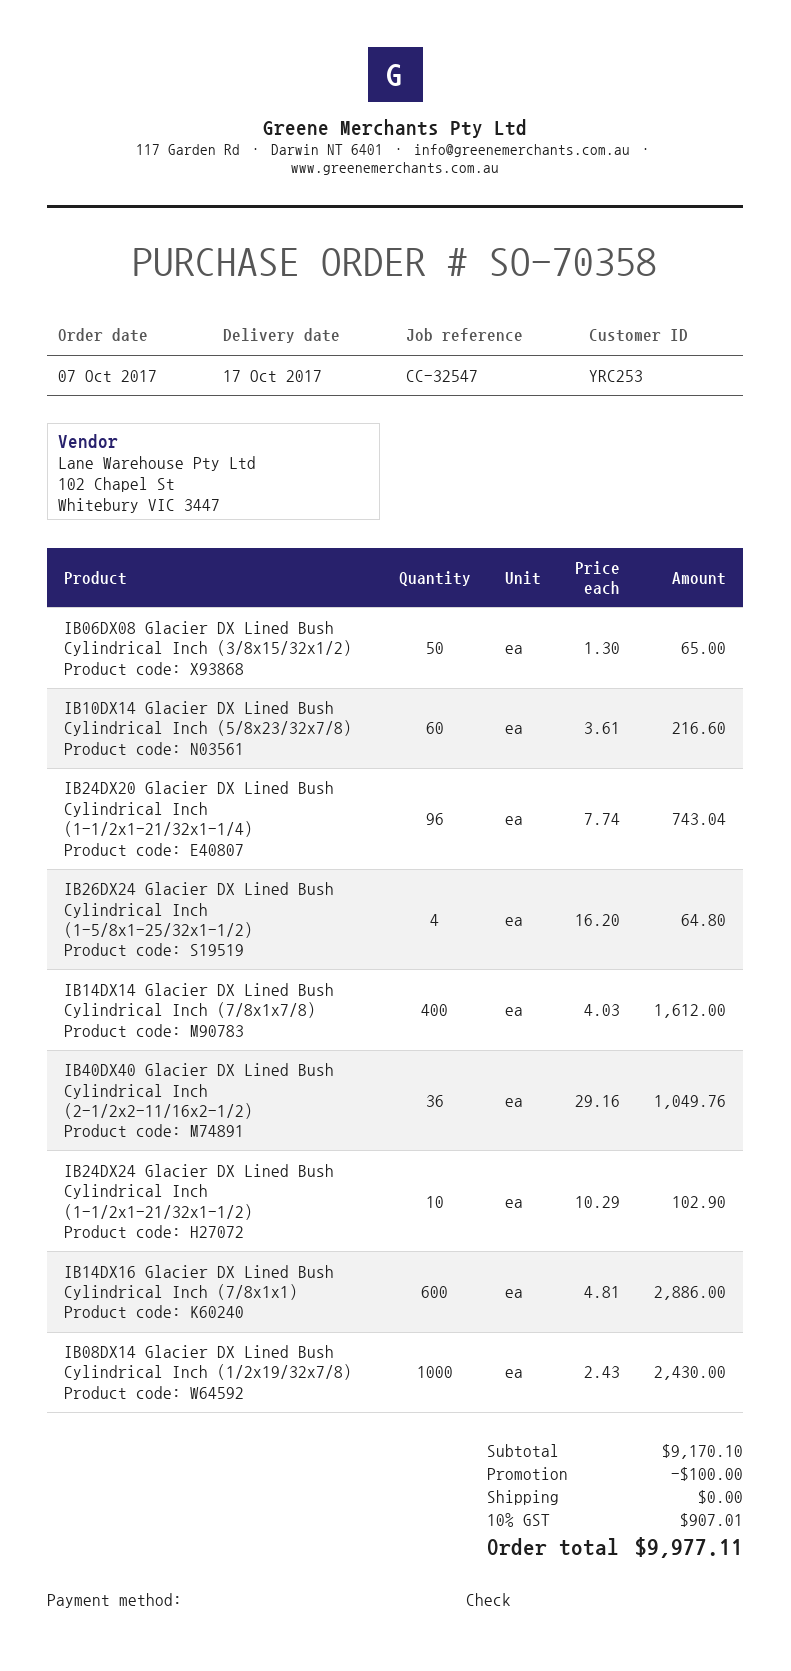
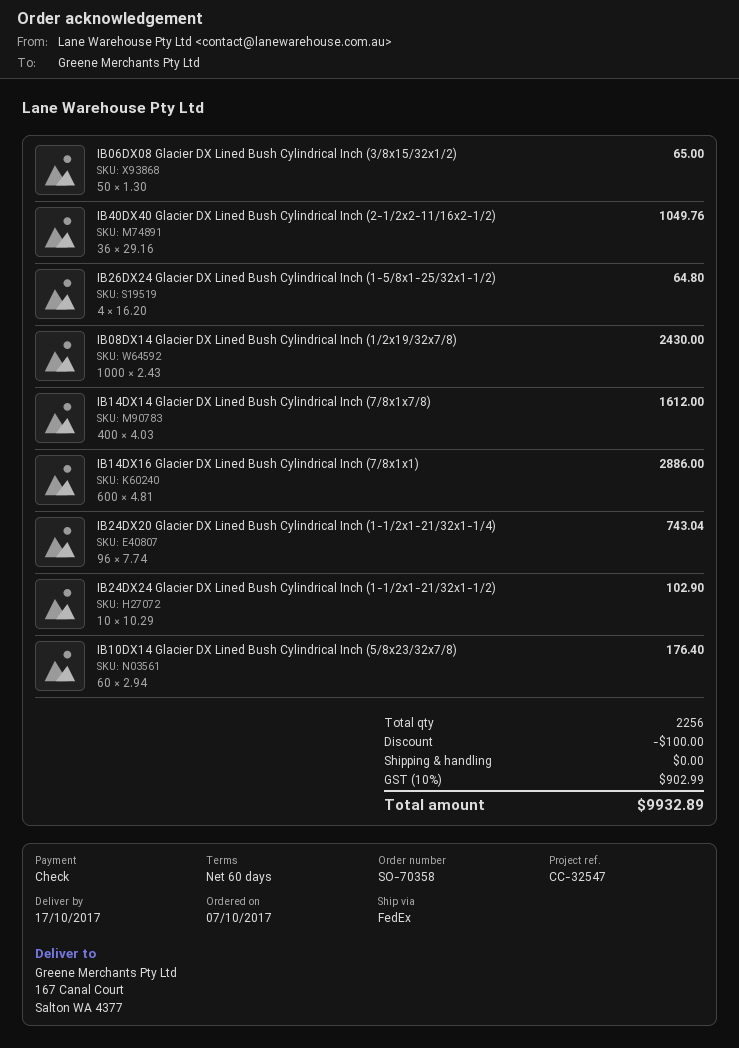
IB10DX14 Glacier DX Lined Bush Cylindrical Inch (5/8x23/32x7/8): 60 x 3.61 = 216.60 -> 60 x 2.94 = 176.40
tax: 10% = 907.01 -> 10% = 902.99
total: 9977.11 -> 9932.89

